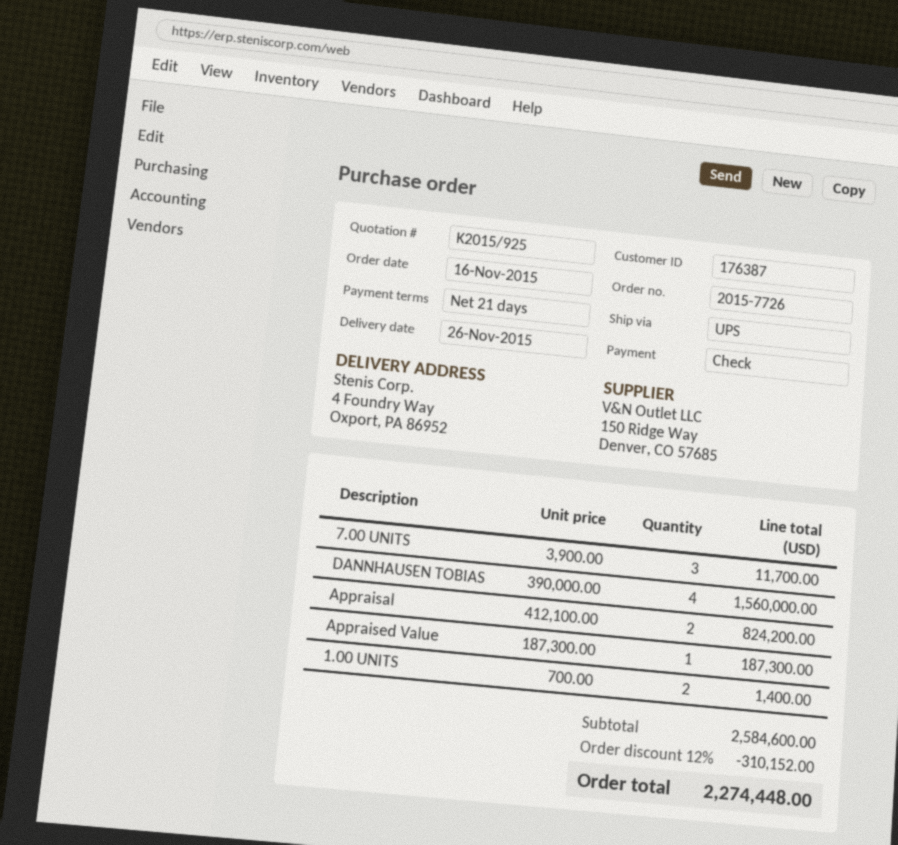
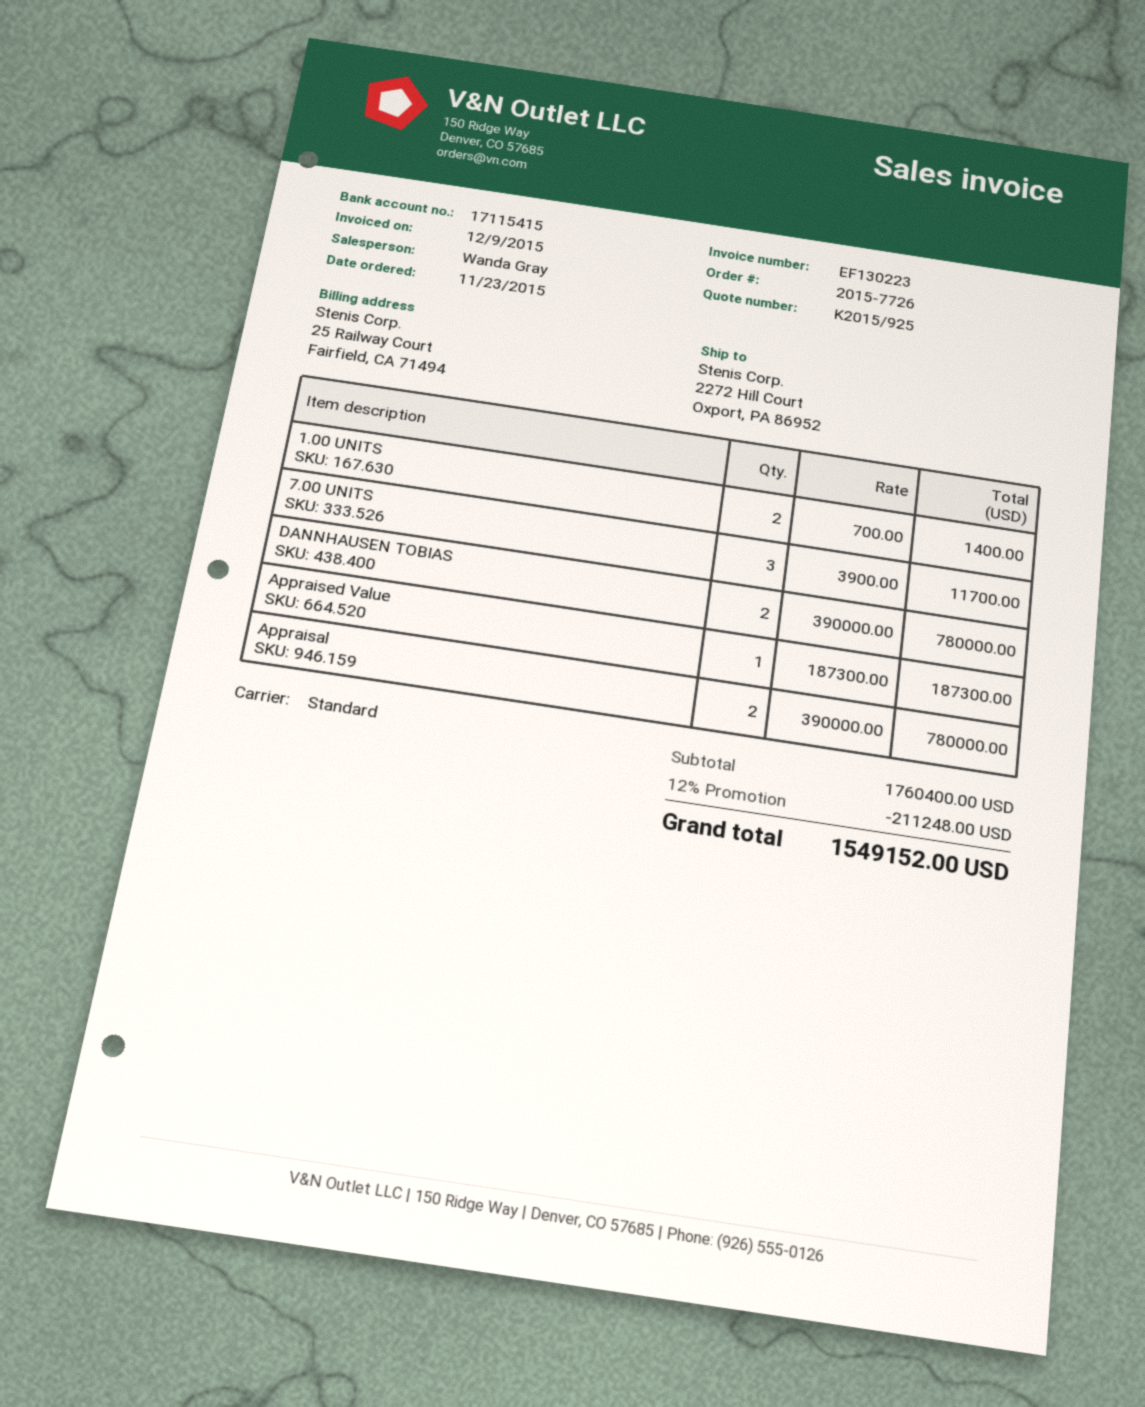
order date: 2015-11-16 -> 2015-11-23
shipping method: UPS -> standard
ship to: 4 Foundry Way, Oxport, PA 86952 -> 2272 Hill Court, Oxport, PA 86952
DANNHAUSEN TOBIAS: 4 x 390000.00 = 1560000.00 -> 2 x 390000.00 = 780000.00
Appraisal: 2 x 412100.00 = 824200.00 -> 2 x 390000.00 = 780000.00
subtotal: 2584600.00 -> 1760400.00
discount: 12% = 310152.00 -> 12% = 211248.00
total: 2274448.00 -> 1549152.00

